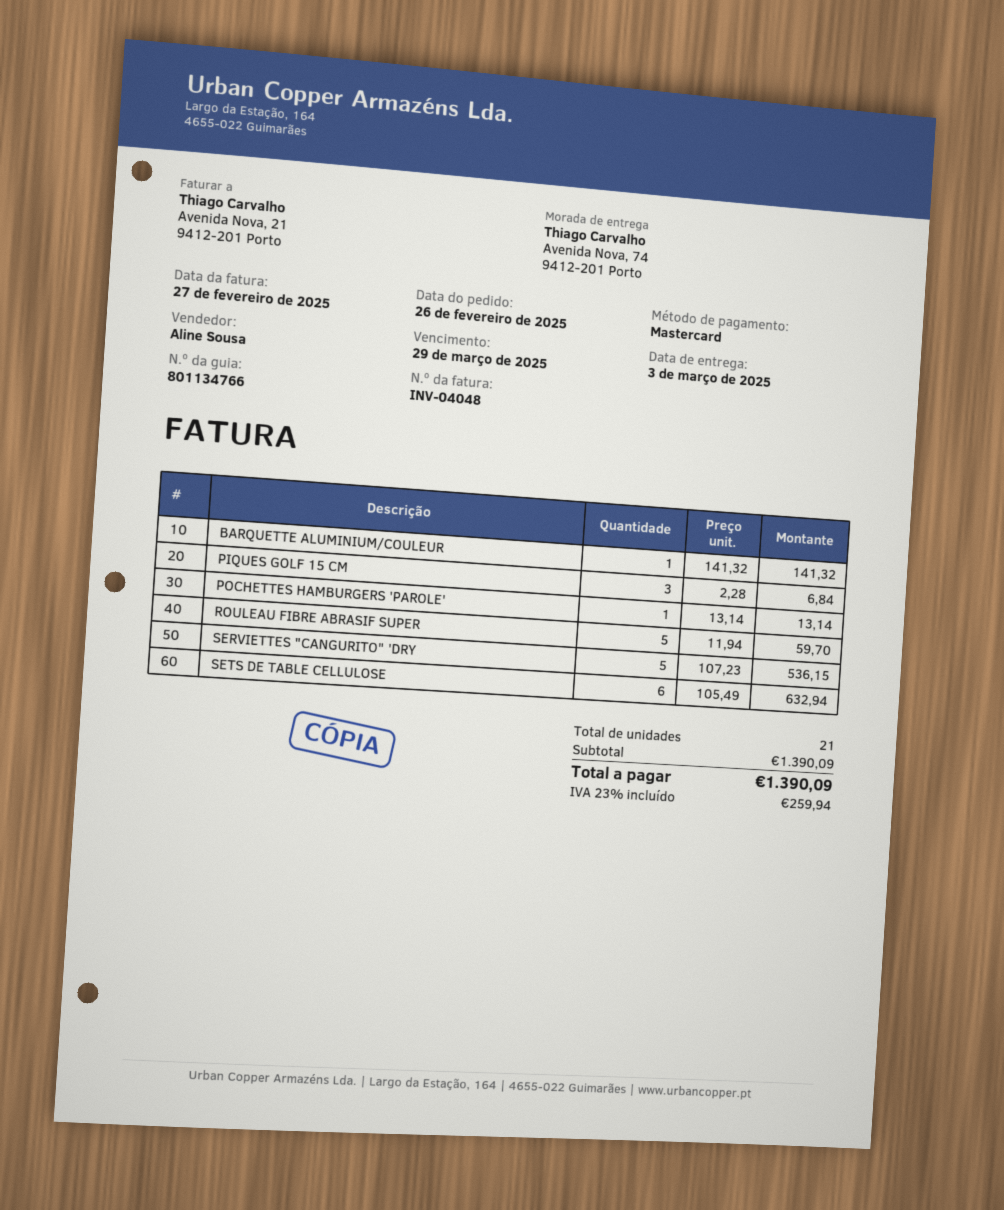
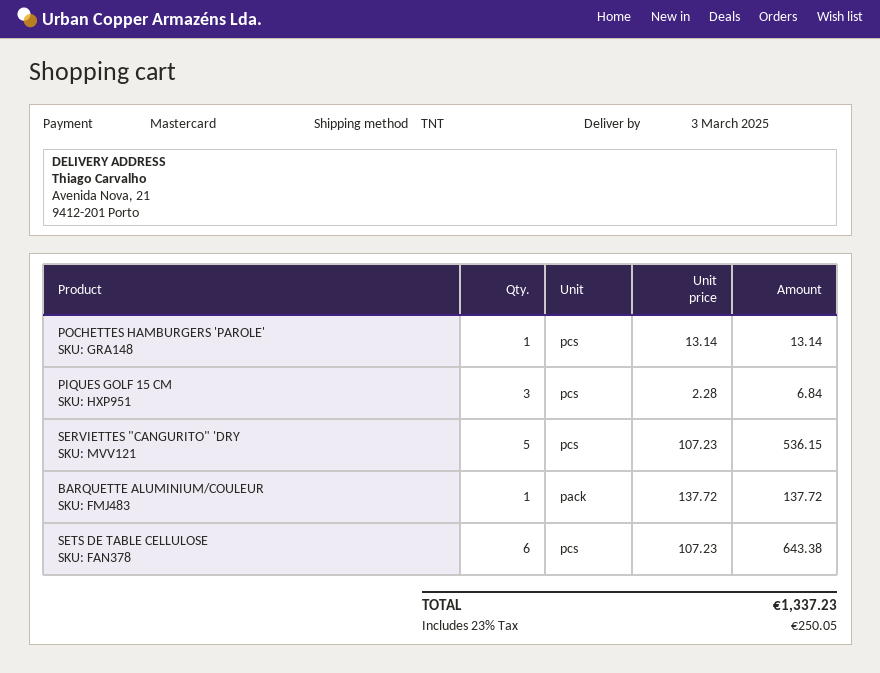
ship to: Avenida Nova, 74, 9412-201 Porto -> Avenida Nova, 21, 9412-201 Porto
BARQUETTE ALUMINIUM/COULEUR: 1 x 141.32 = 141.32 -> 1 x 137.72 = 137.72
ROULEAU FIBRE ABRASIF SUPER: 5 x 11.94 = 59.70 -> none
SETS DE TABLE CELLULOSE: 6 x 105.49 = 632.94 -> 6 x 107.23 = 643.38
tax: 23% = 259.94 -> 23% = 250.05
total: 1390.09 -> 1337.23

